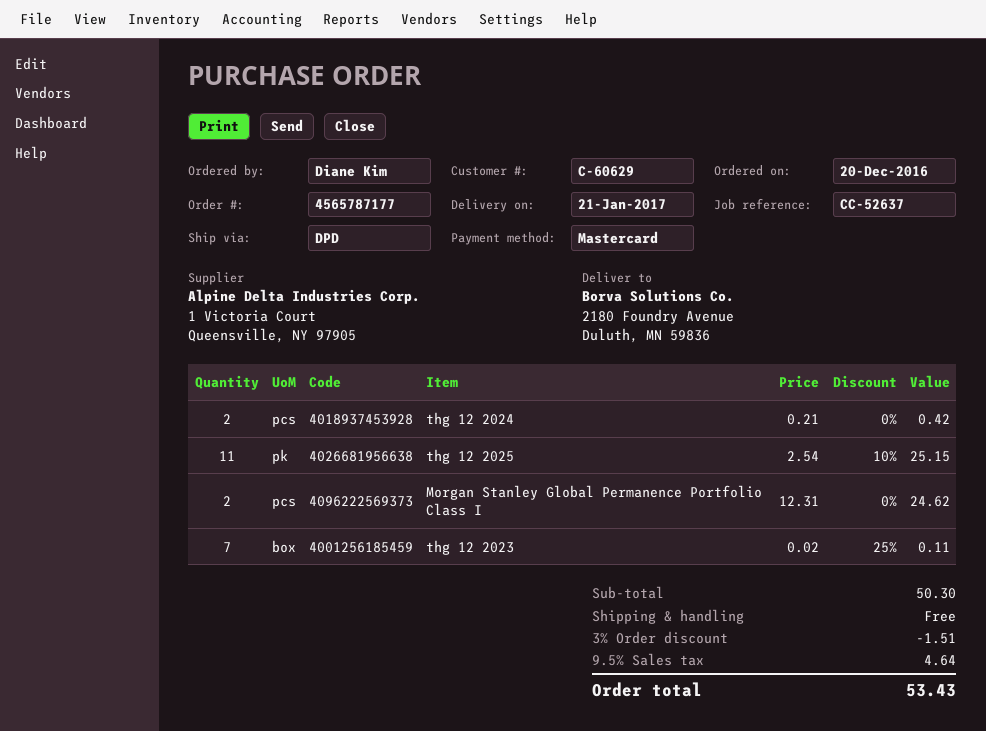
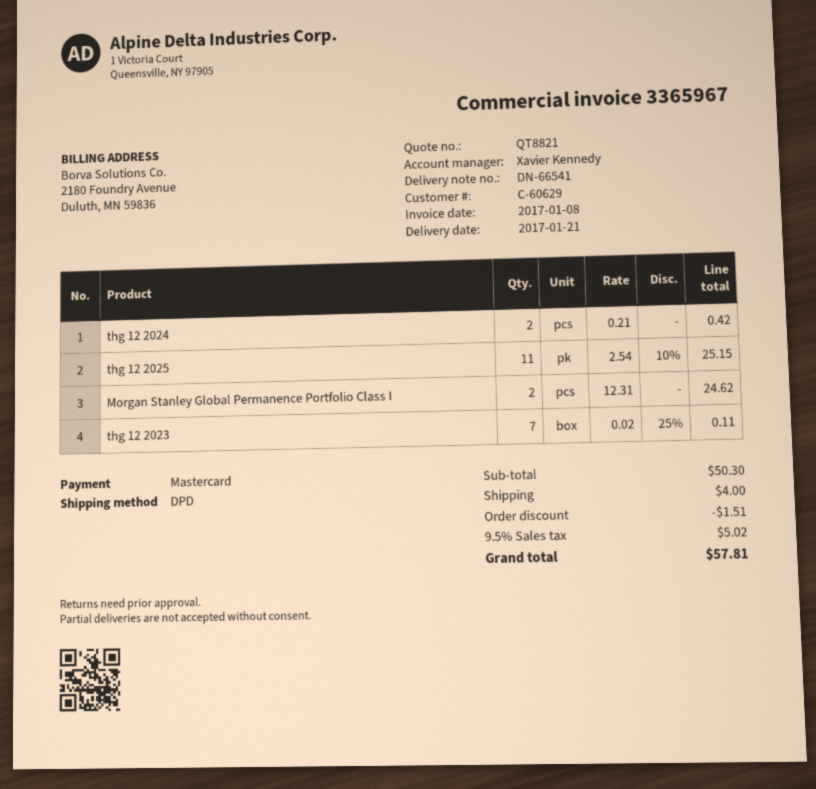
shipping: 0.00 -> 4.00
tax: 9.5% = 4.64 -> 9.5% = 5.02
total: 53.43 -> 57.81

